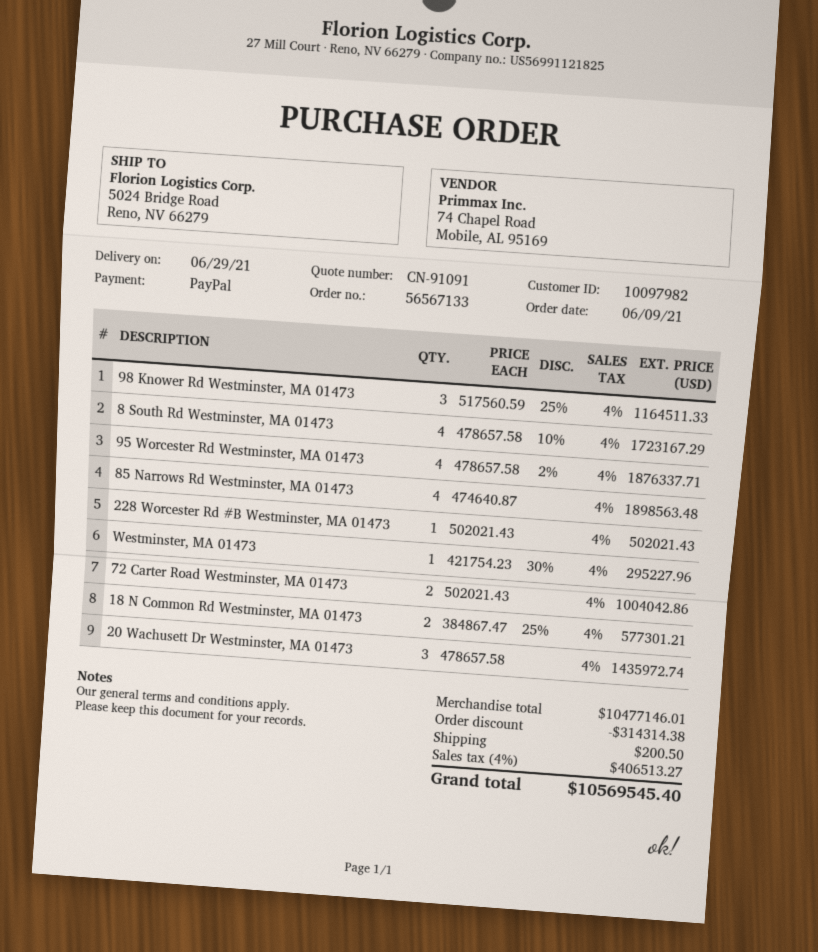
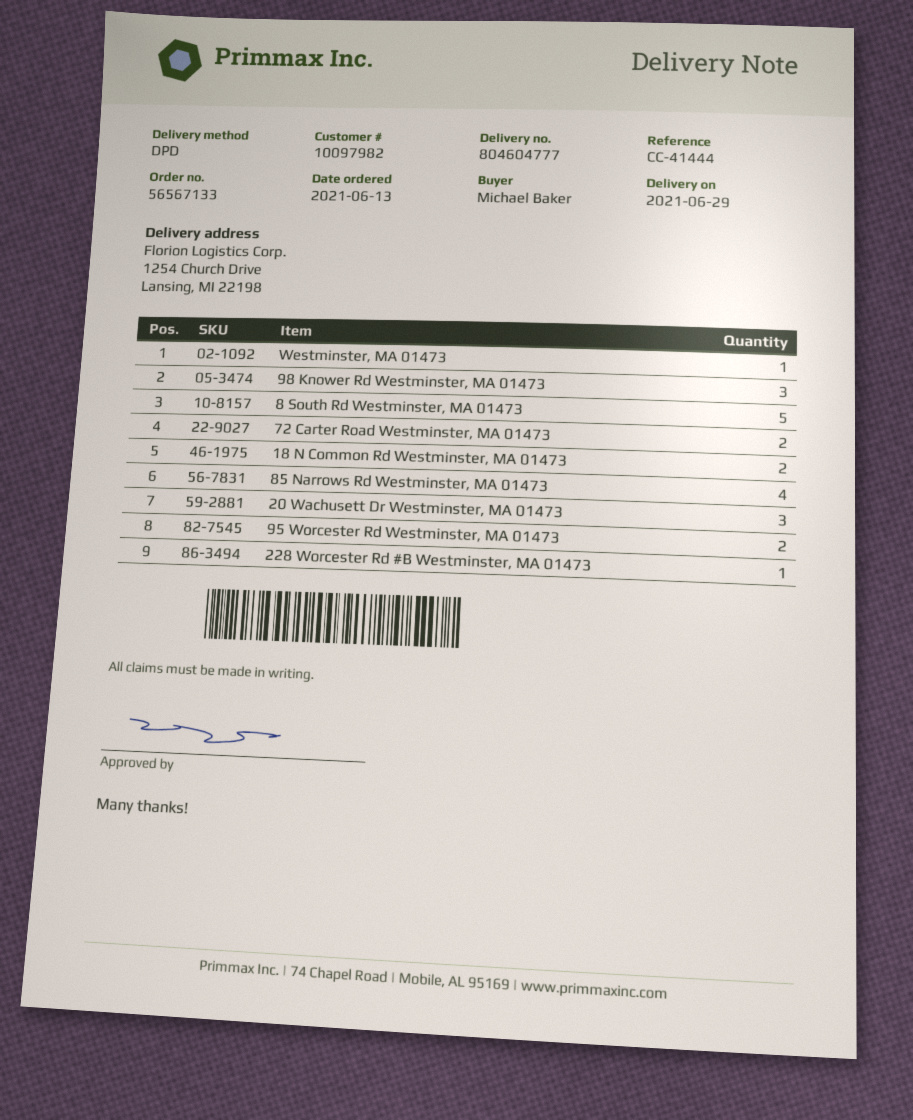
order date: 2021-06-09 -> 2021-06-13
ship to: 5024 Bridge Road, Reno, NV 66279 -> 1254 Church Drive, Lansing, MI 22198
8 South Rd Westminster, MA 01473: 4 -> 5
95 Worcester Rd Westminster, MA 01473: 4 -> 2

